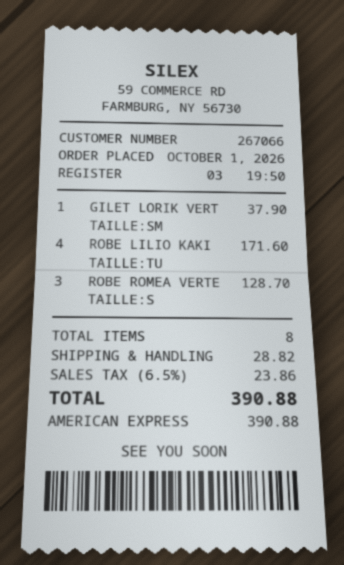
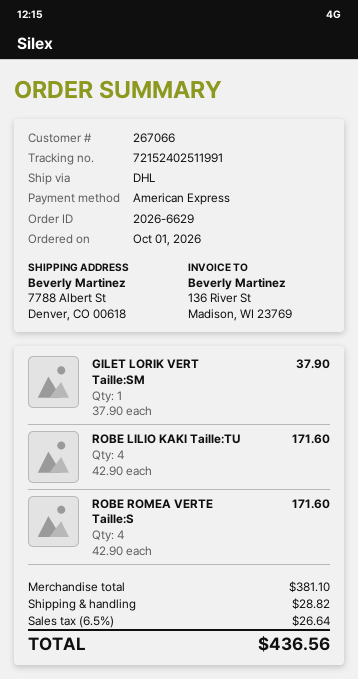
ROBE ROMEA VERTE TAILLE:S: 3 for 128.70 -> 4 for 171.60
tax: 6.5% = 23.86 -> 6.5% = 26.64
total: 390.88 -> 436.56

